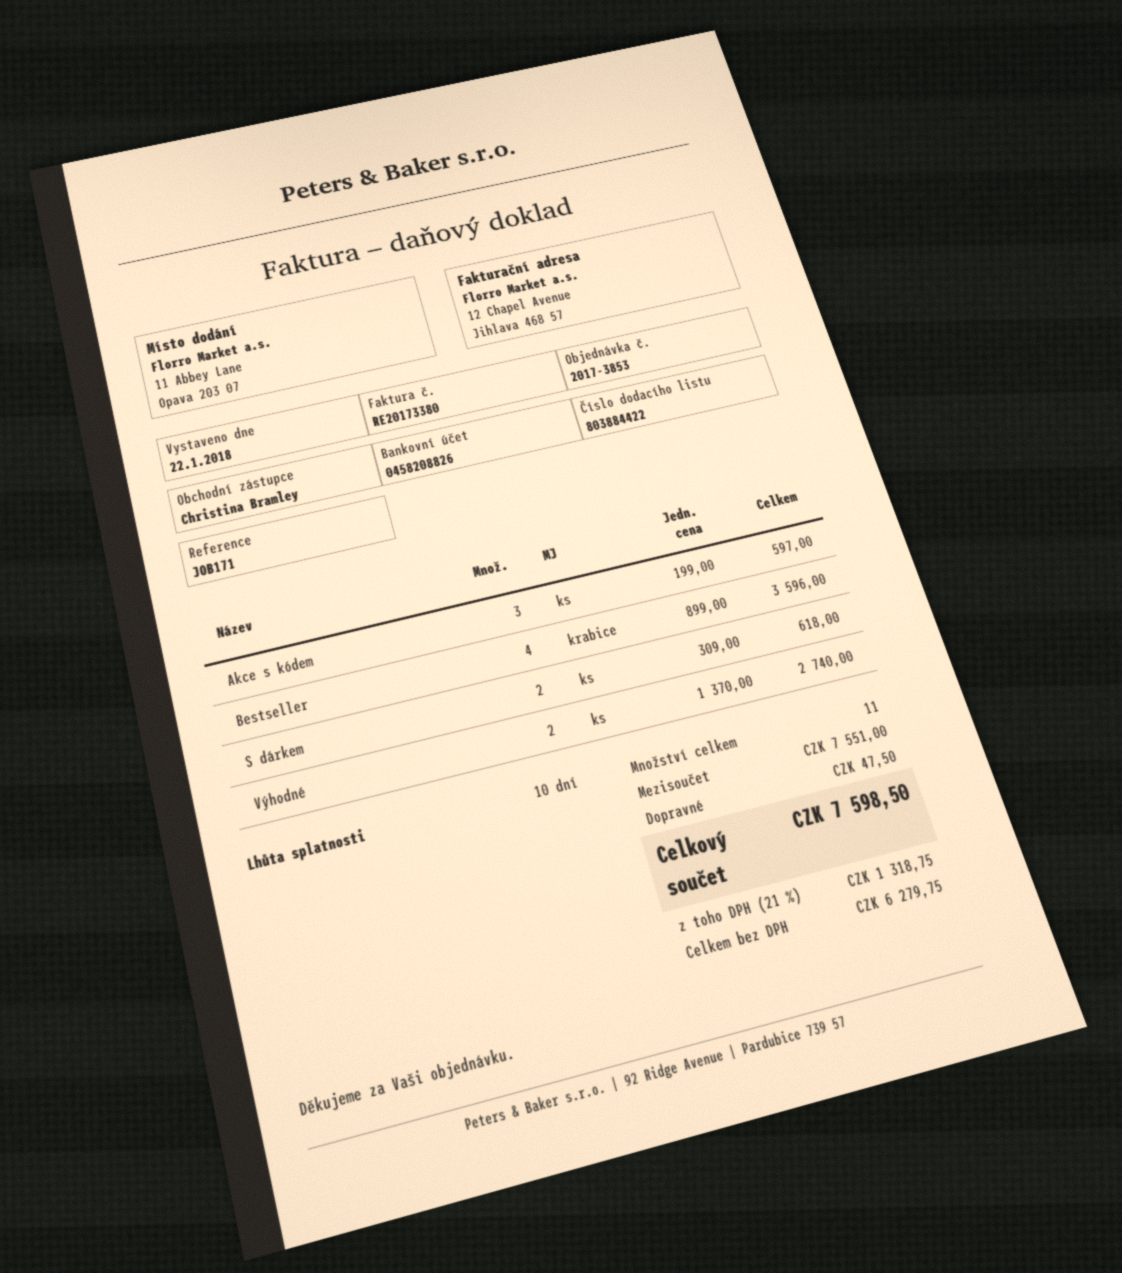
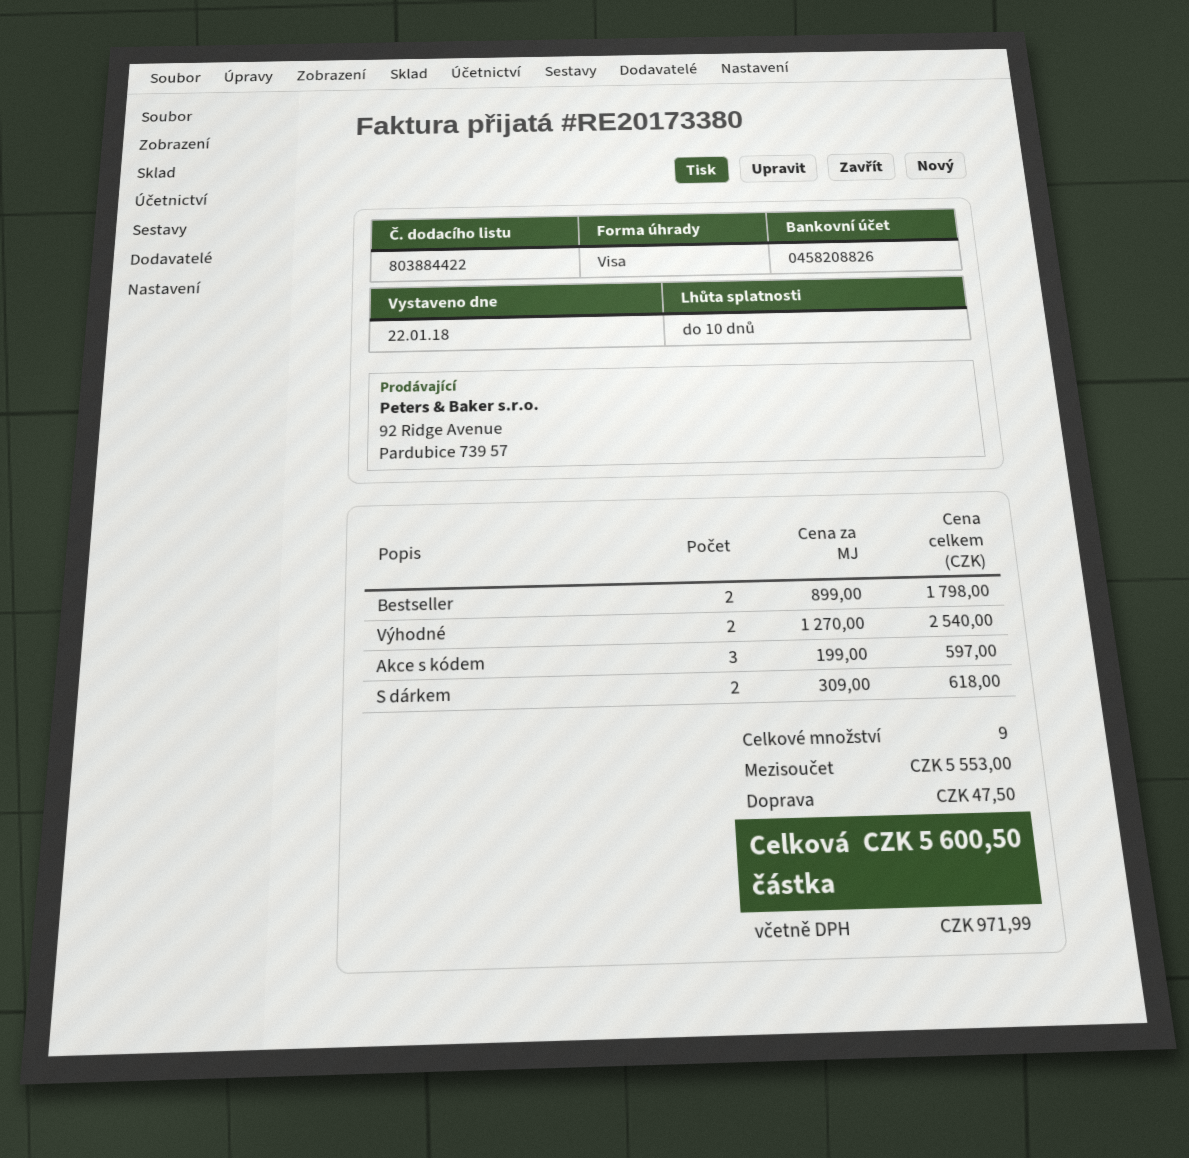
Bestseller: 4 x 899.00 = 3596.00 -> 2 x 899.00 = 1798.00
Výhodné: 2 x 1370.00 = 2740.00 -> 2 x 1270.00 = 2540.00
total quantity: 11 -> 9
subtotal: 7551.00 -> 5553.00
tax: 1318.75 -> 971.99
total: 7598.50 -> 5600.50

